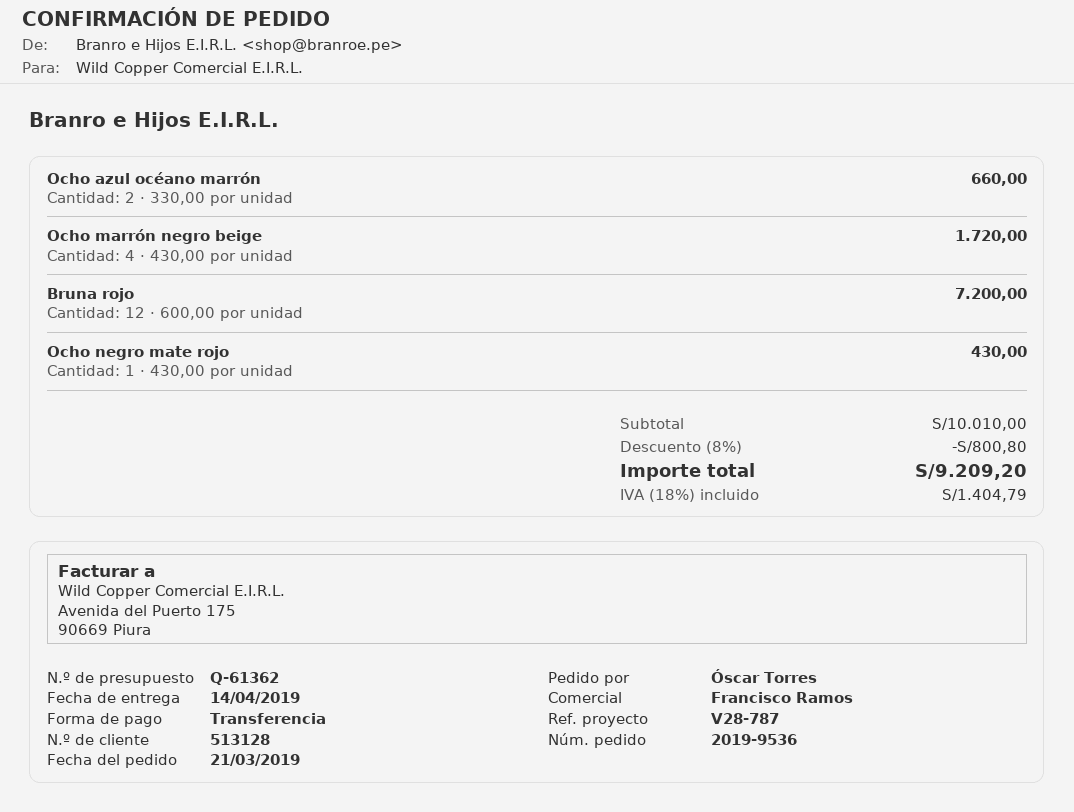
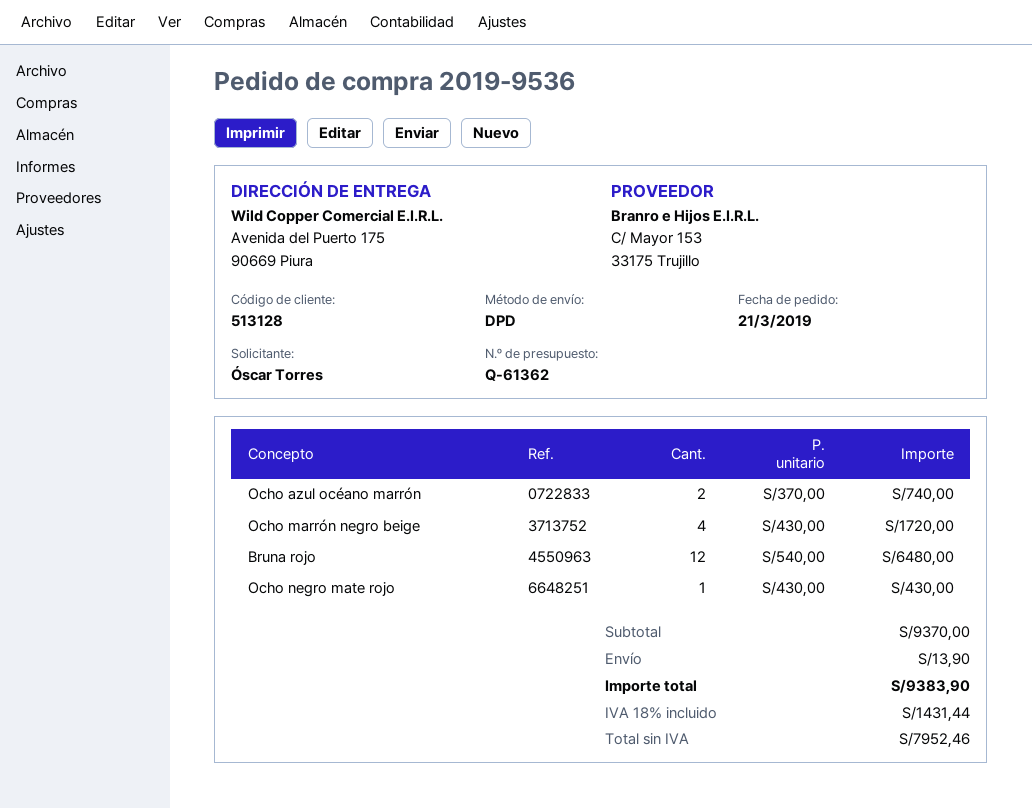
Ocho azul océano marrón: 2 x 330.00 = 660.00 -> 2 x 370.00 = 740.00
Bruna rojo: 12 x 600.00 = 7200.00 -> 12 x 540.00 = 6480.00
subtotal: 10010.00 -> 9370.00
discount: 8% = 800.80 -> none
shipping: none -> 13.90
tax: 18% = 1404.79 -> 18% = 1431.44
total: 9209.20 -> 9383.90

